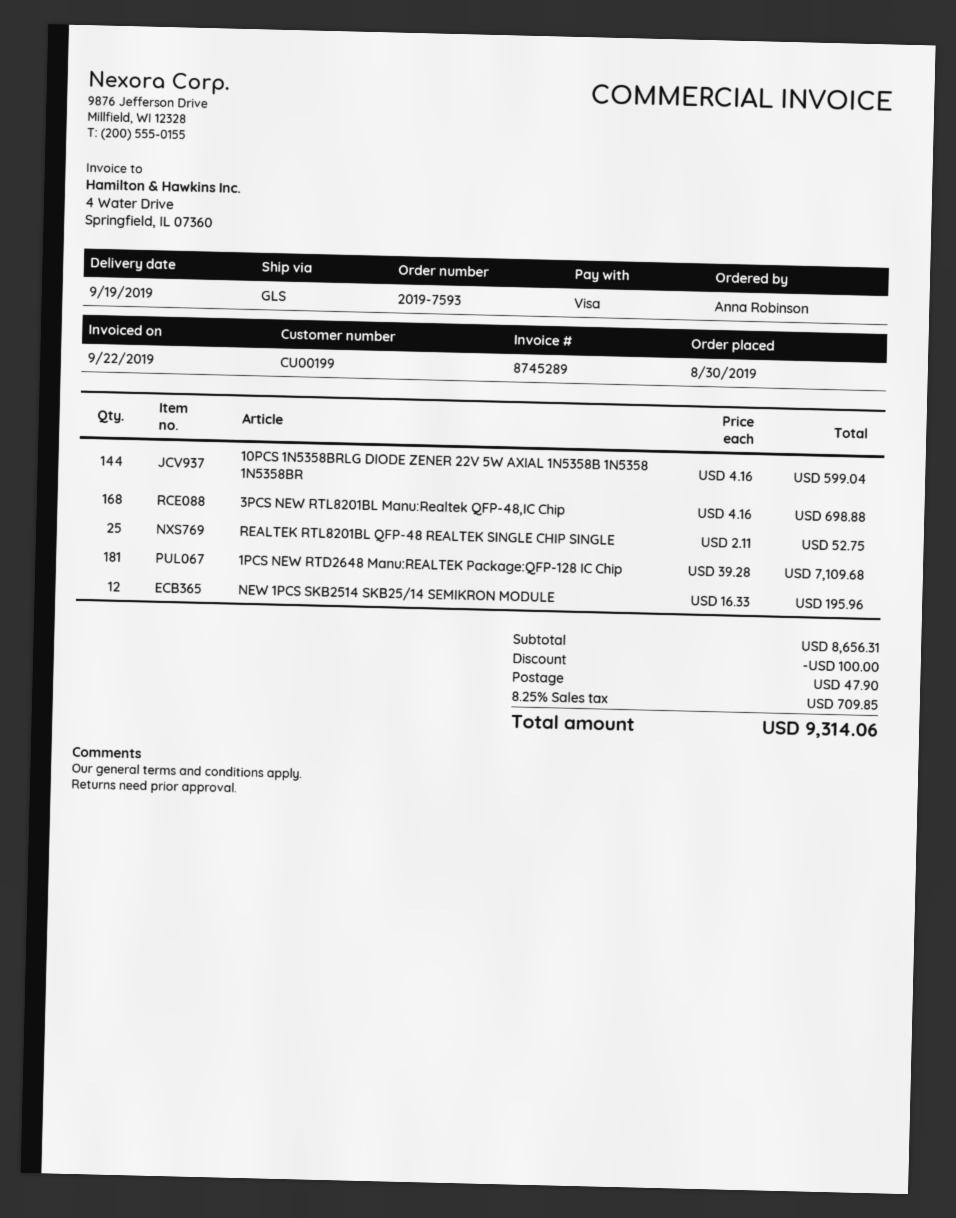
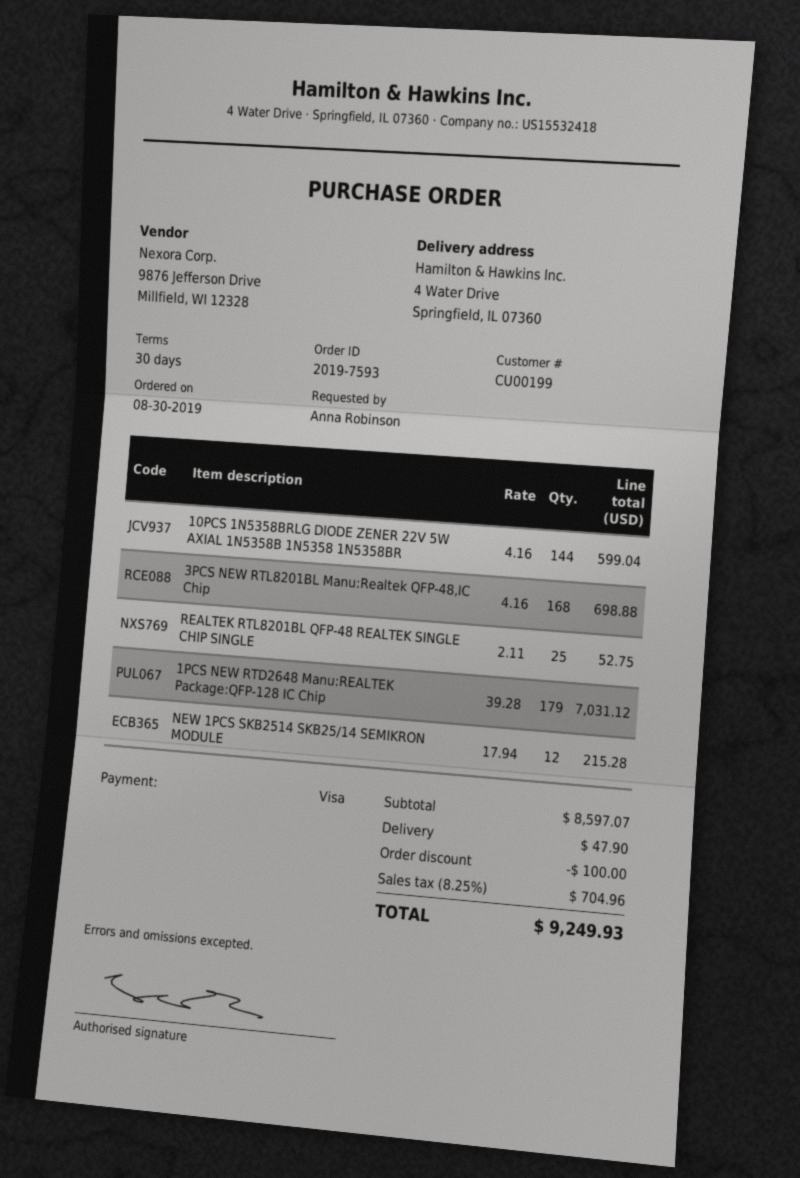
1PCS NEW RTD2648 Manu:REALTEK Package:QFP-128 IC Chip: 181 x 39.28 = 7109.68 -> 179 x 39.28 = 7031.12
NEW 1PCS SKB2514 SKB25/14 SEMIKRON MODULE: 12 x 16.33 = 195.96 -> 12 x 17.94 = 215.28
subtotal: 8656.31 -> 8597.07
tax: 8.25% = 709.85 -> 8.25% = 704.96
total: 9314.06 -> 9249.93

